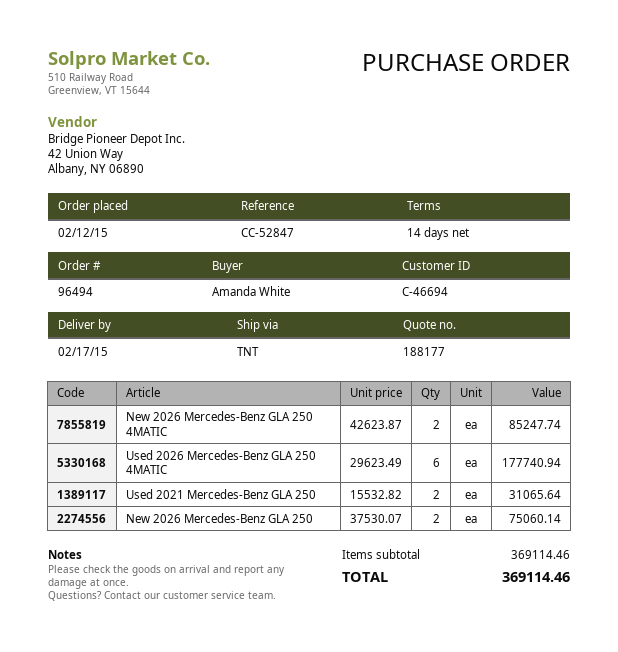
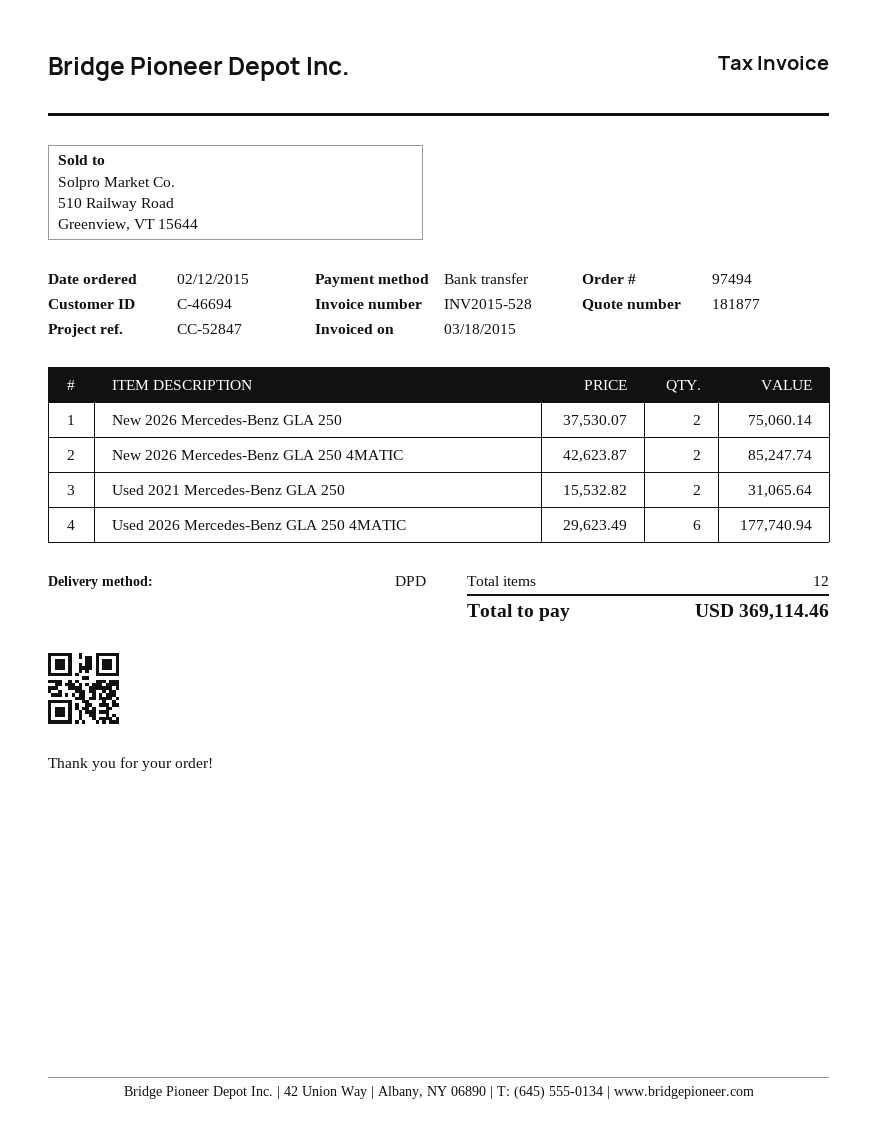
quote number: 188177 -> 181877
order number: 96494 -> 97494
shipping method: TNT -> DPD

